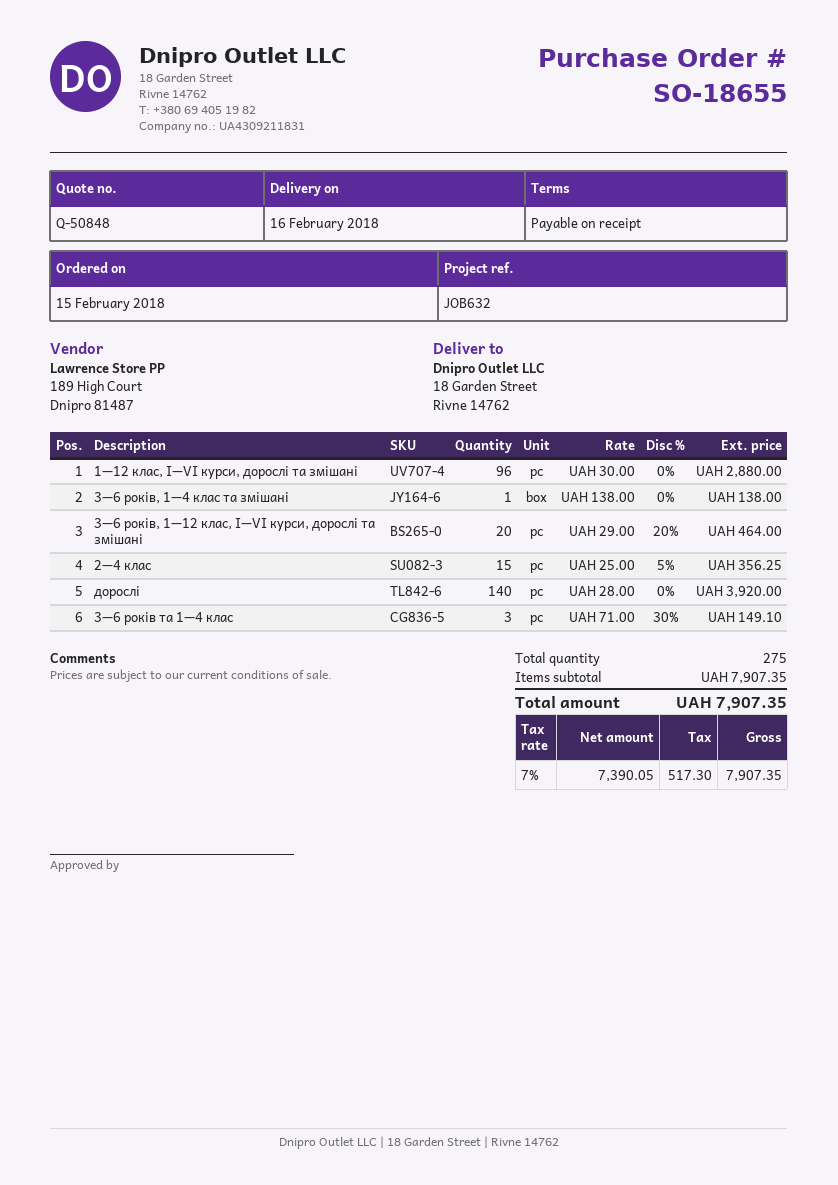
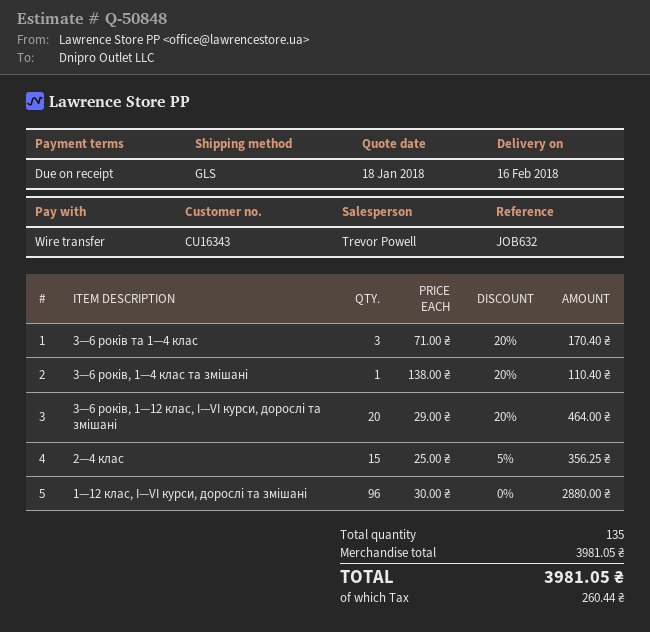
3—6 років, 1—4 клас та змішані: 1 x 138.00 = 138.00 -> 1 x 138.00 - 20% = 110.40
дорослі: 140 x 28.00 = 3920.00 -> none
3—6 років та 1—4 клас: 3 x 71.00 - 30% = 149.10 -> 3 x 71.00 - 20% = 170.40
total quantity: 275 -> 135
subtotal: 7907.35 -> 3981.05
tax: 517.30 -> 260.44
total: 7907.35 -> 3981.05

